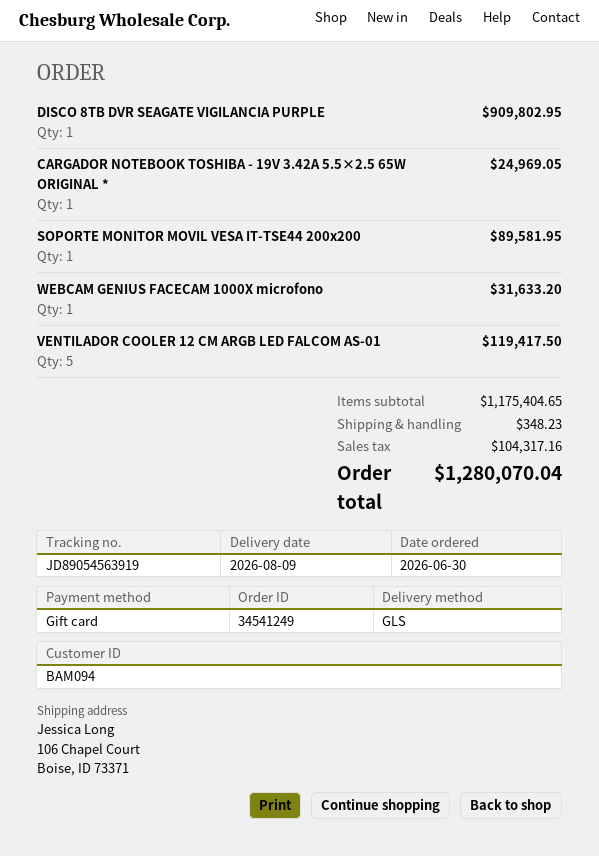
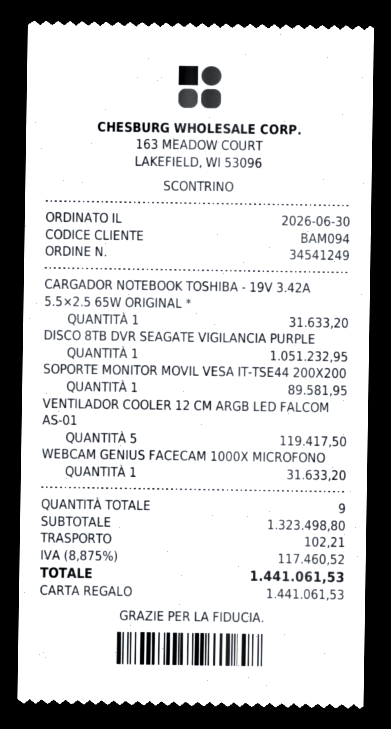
DISCO 8TB DVR SEAGATE VIGILANCIA PURPLE: 1 for 909802.95 -> 1 for 1051232.95
CARGADOR NOTEBOOK TOSHIBA - 19V 3.42A 5.5×2.5 65W ORIGINAL *: 1 for 24969.05 -> 1 for 31633.20
subtotal: 1175404.65 -> 1323498.80
shipping: 348.23 -> 102.21
tax: 104317.16 -> 117460.52
total: 1280070.04 -> 1441061.53

